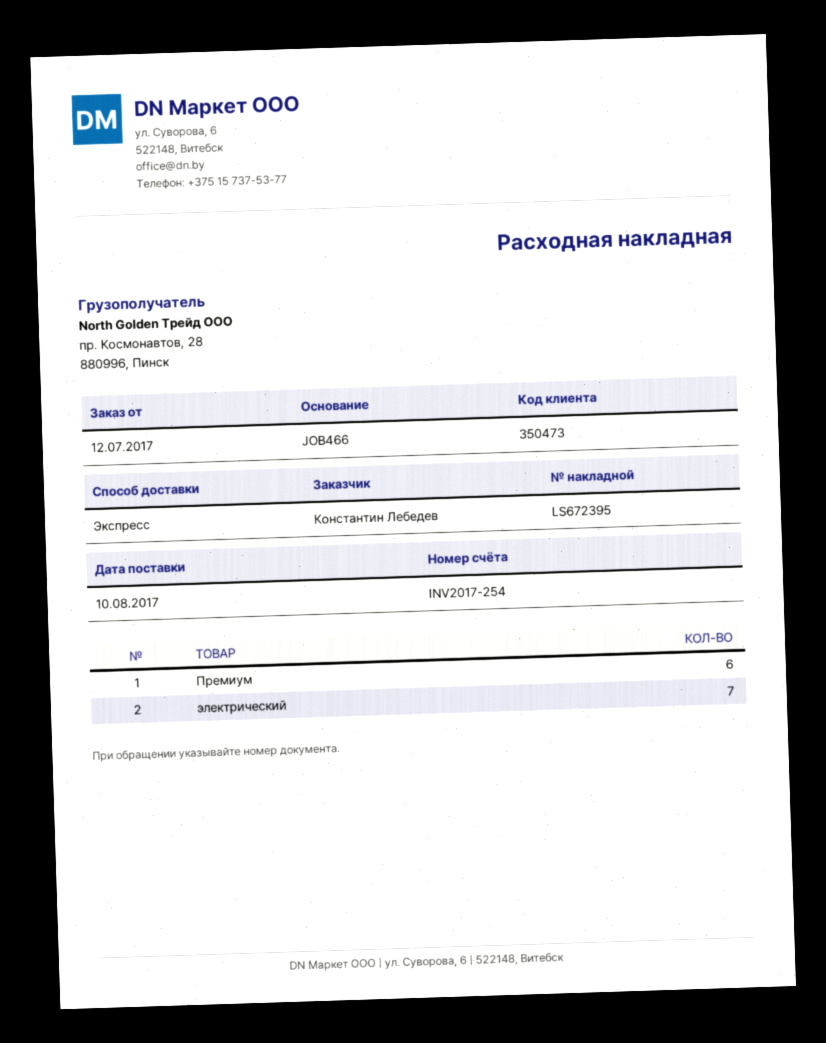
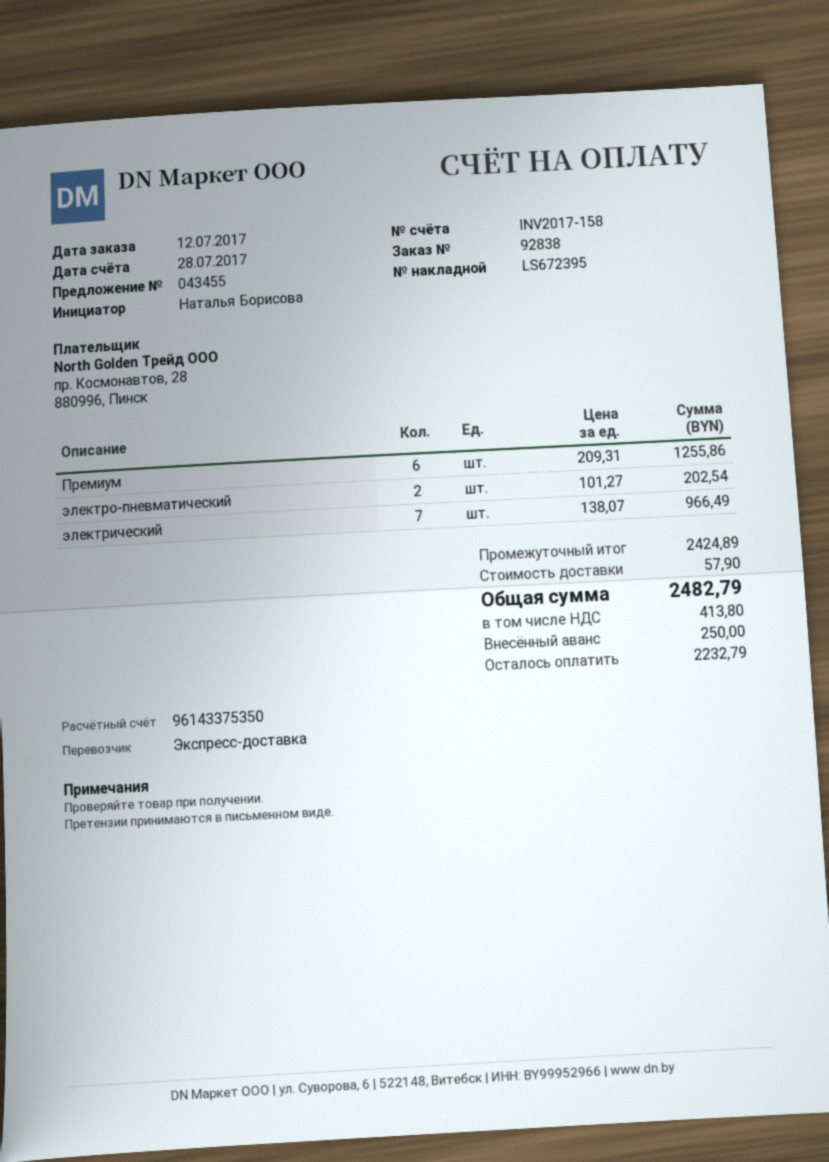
invoice number: INV2017-254 -> INV2017-158
ordered by: Константин Лебедев -> Наталья Борисова
электро-пневматический: none -> 2

